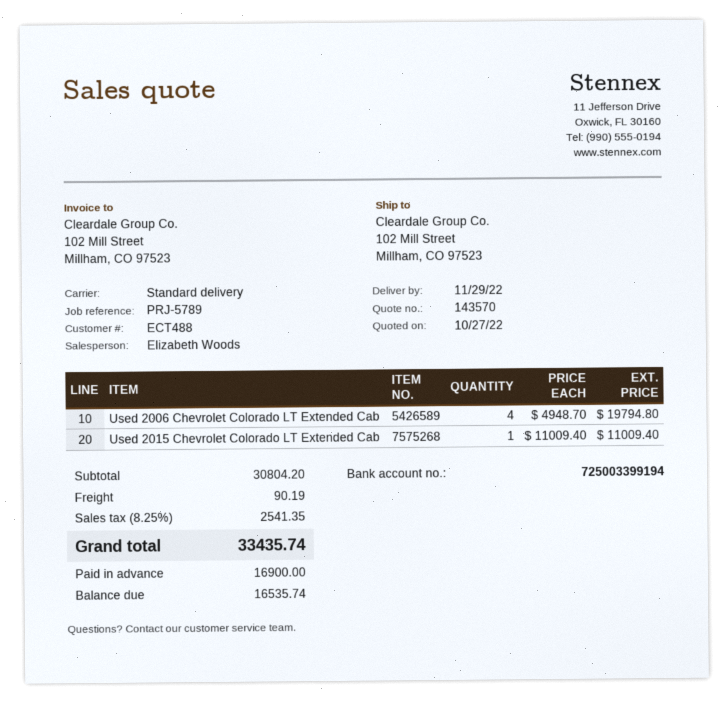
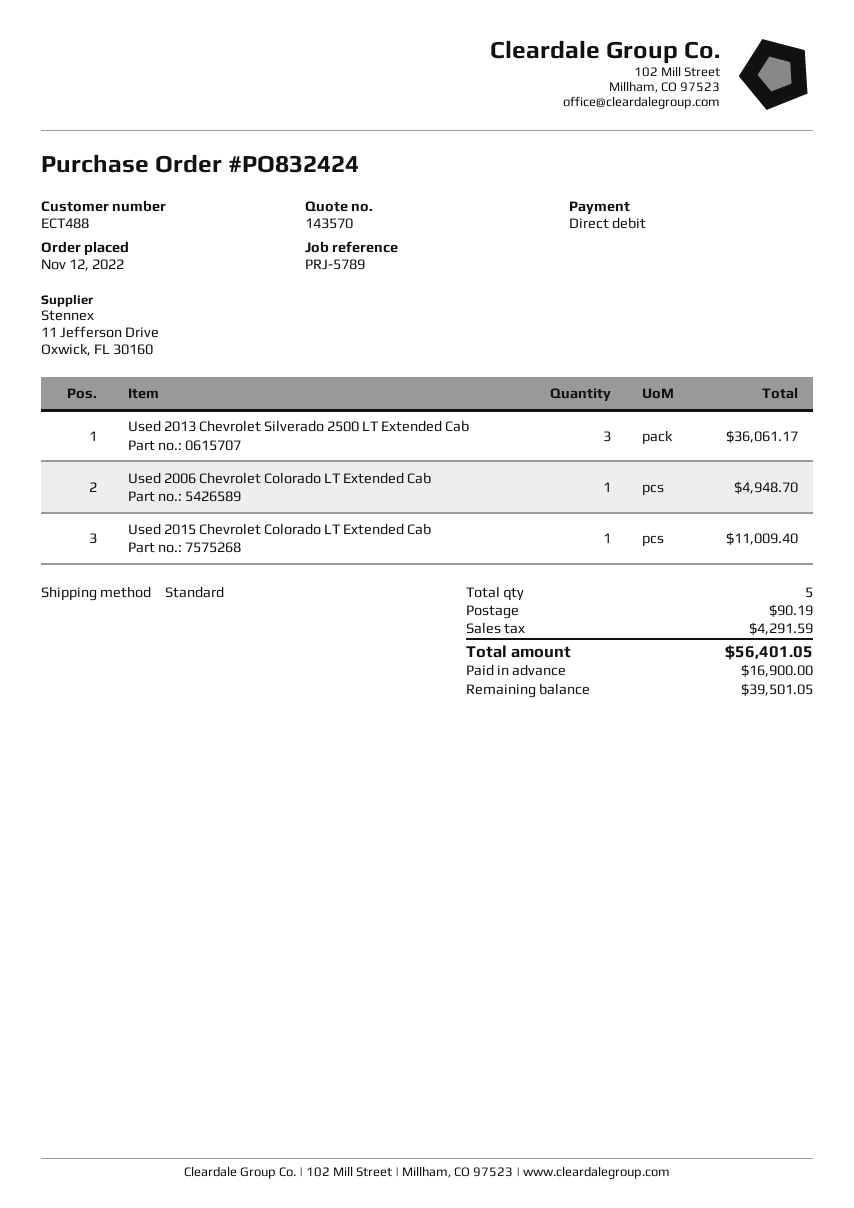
Used 2006 Chevrolet Colorado LT Extended Cab: 4 for 19794.80 -> 1 for 4948.70
Used 2013 Chevrolet Silverado 2500 LT Extended Cab: none -> 3 for 36061.17
tax: 2541.35 -> 4291.59
total: 33435.74 -> 56401.05
balance: 16535.74 -> 39501.05

